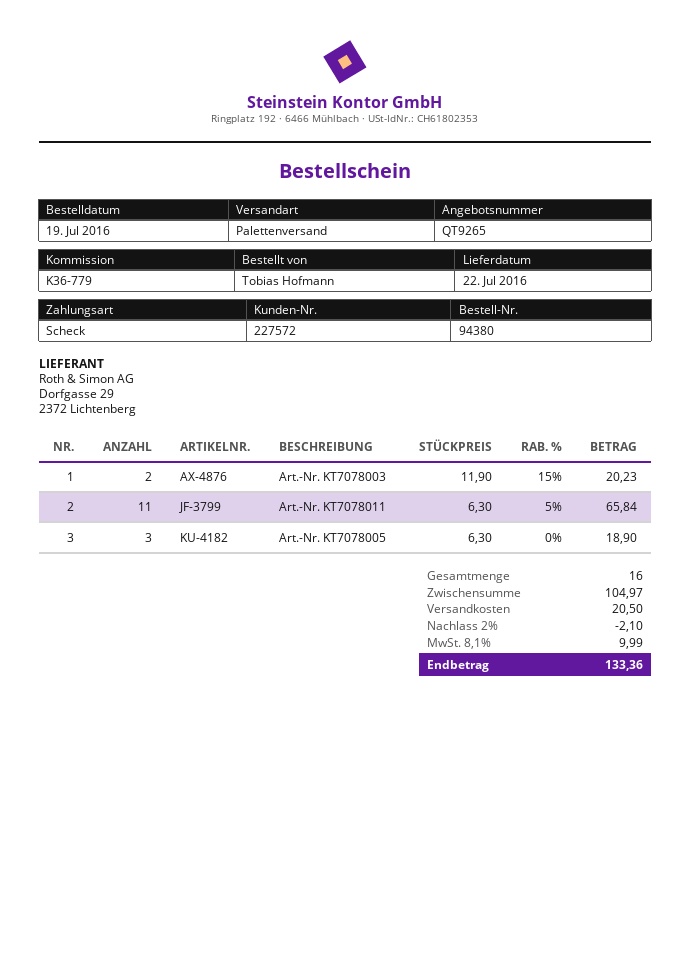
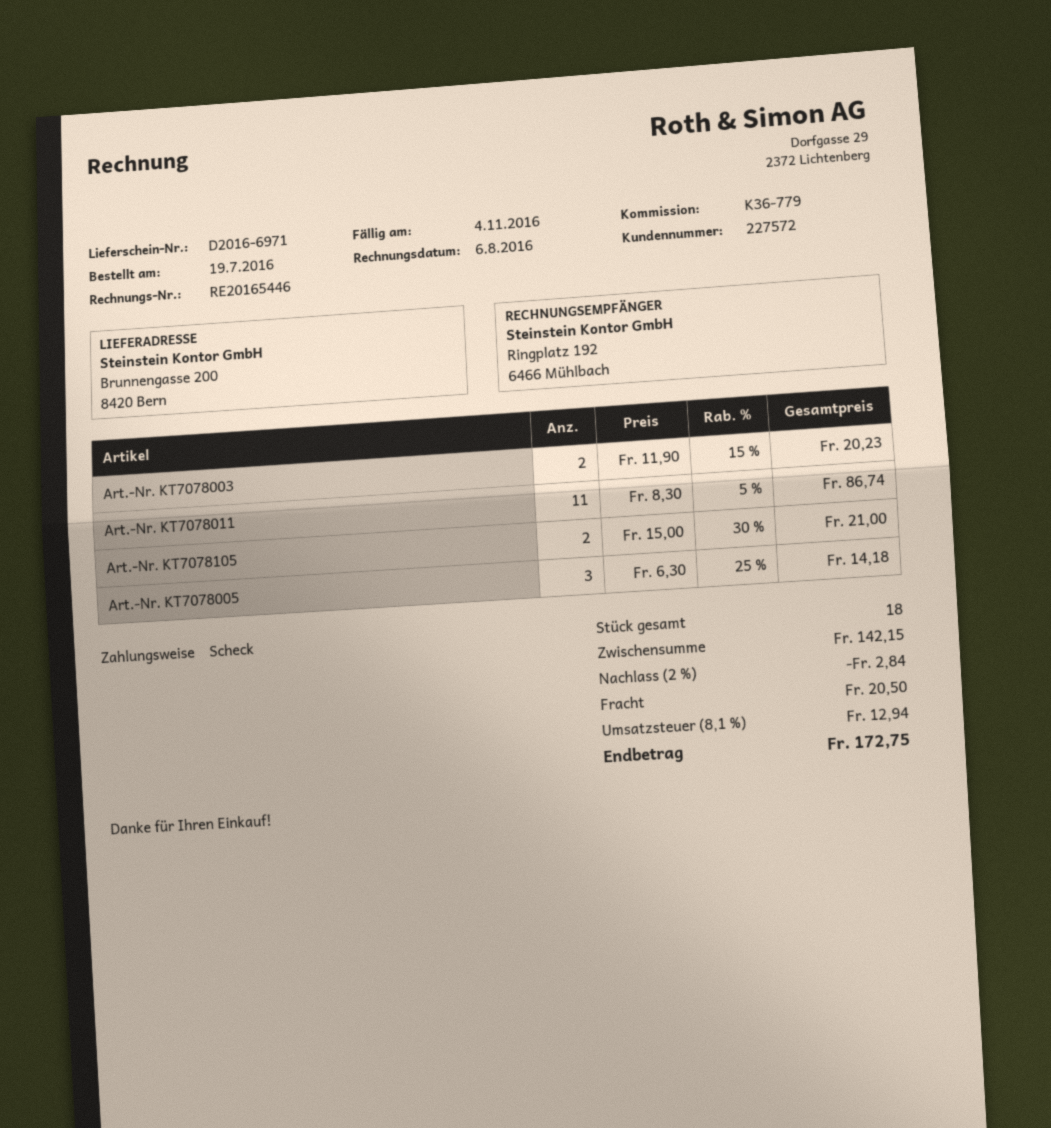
Art.-Nr. KT7078011: 11 x 6.30 - 5% = 65.84 -> 11 x 8.30 - 5% = 86.74
Art.-Nr. KT7078005: 3 x 6.30 = 18.90 -> 3 x 6.30 - 25% = 14.18
Art.-Nr. KT7078105: none -> 2 x 15.00 - 30% = 21.00
total quantity: 16 -> 18
subtotal: 104.97 -> 142.15
discount: 2% = 2.10 -> 2% = 2.84
tax: 8.1% = 9.99 -> 8.1% = 12.94
total: 133.36 -> 172.75

